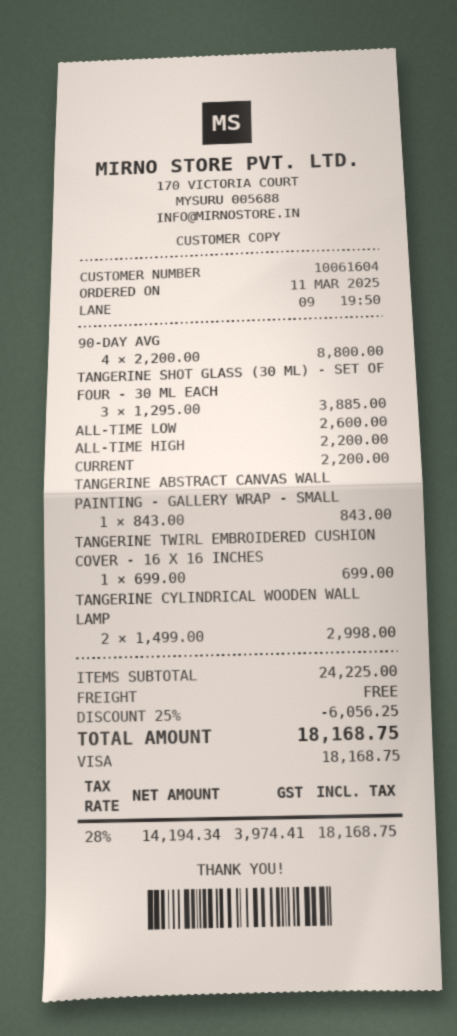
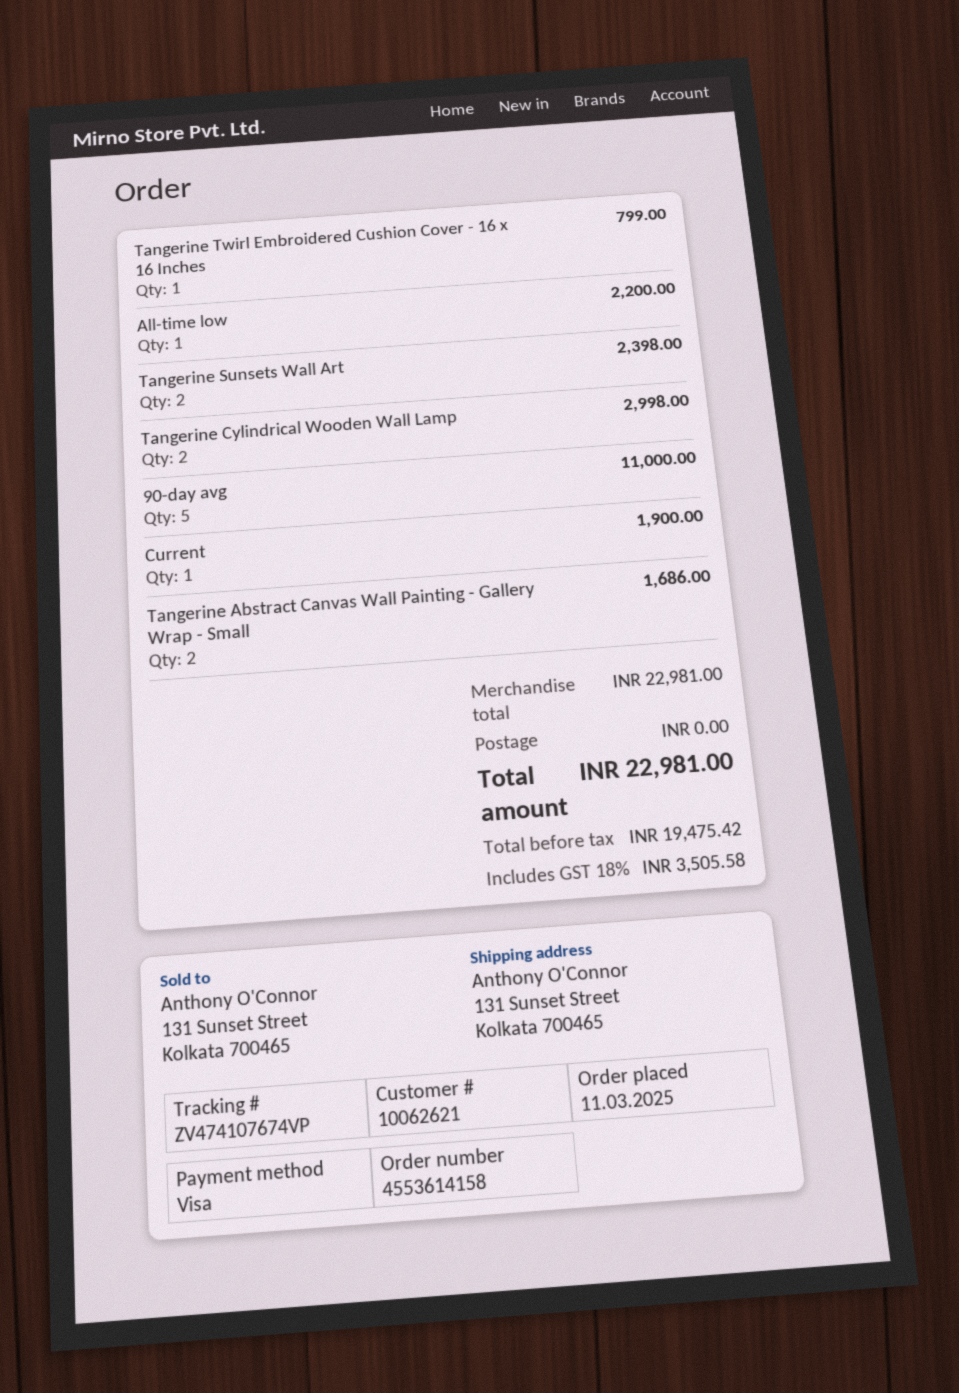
customer number: 10061604 -> 10062621
90-DAY AVG: 4 for 8800.00 -> 5 for 11000.00
TANGERINE SHOT GLASS (30 ML) - SET OF FOUR - 30 ML EACH: 3 for 3885.00 -> none
ALL-TIME LOW: 1 for 2600.00 -> 1 for 2200.00
ALL-TIME HIGH: 1 for 2200.00 -> none
CURRENT: 1 for 2200.00 -> 1 for 1900.00
TANGERINE ABSTRACT CANVAS WALL PAINTING - GALLERY WRAP - SMALL: 1 for 843.00 -> 2 for 1686.00
TANGERINE TWIRL EMBROIDERED CUSHION COVER - 16 X 16 INCHES: 1 for 699.00 -> 1 for 799.00
Tangerine Sunsets Wall Art: none -> 2 for 2398.00
subtotal: 24225.00 -> 22981.00
discount: 25% = 6056.25 -> none
net: 14194.34 -> 19475.42
tax: 28% = 3974.41 -> 18% = 3505.58
total: 18168.75 -> 22981.00

